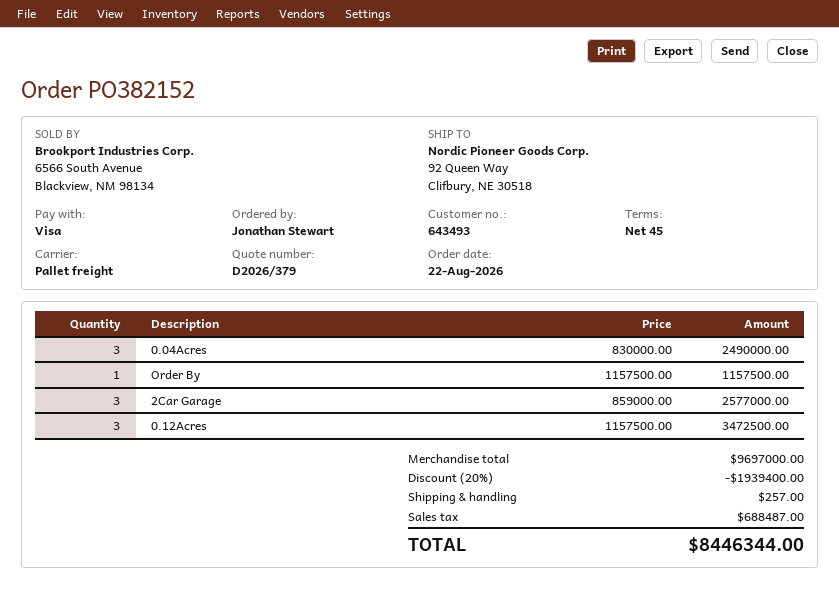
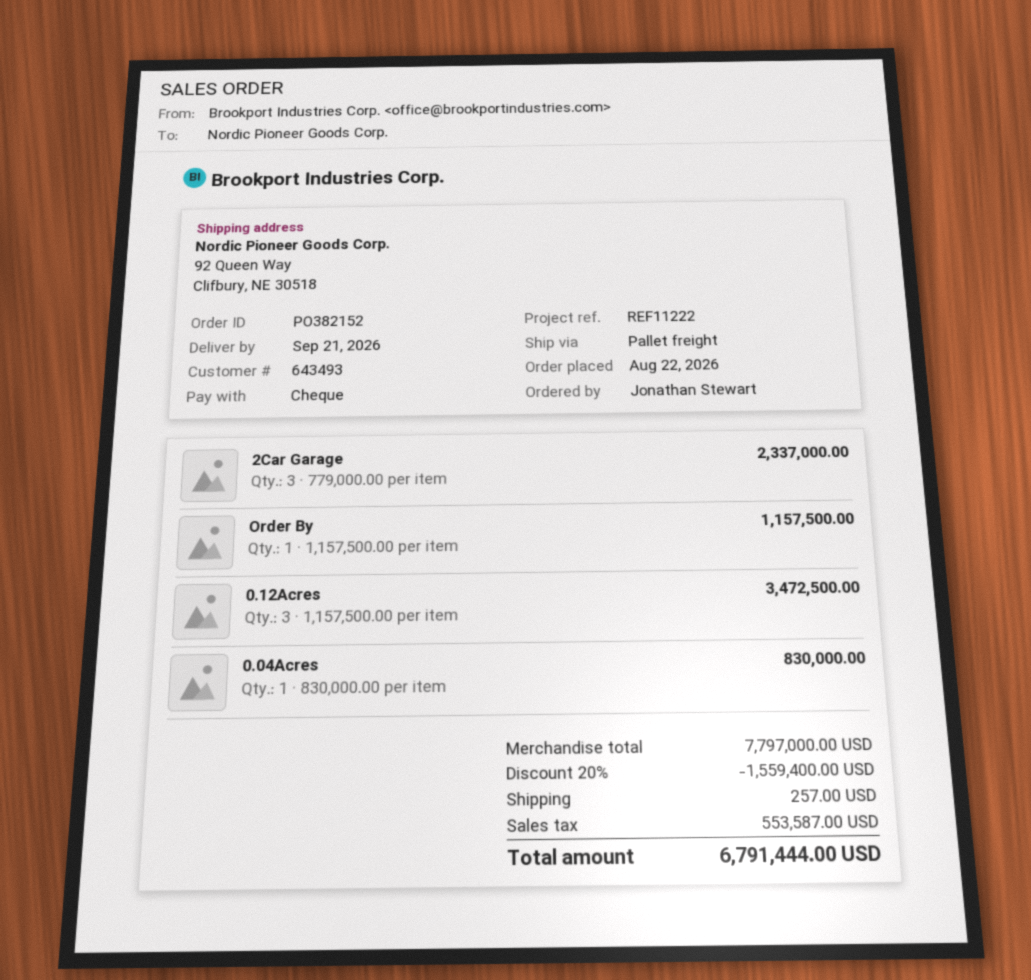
payment method: Visa -> cheque
0.04Acres: 3 x 830000.00 = 2490000.00 -> 1 x 830000.00 = 830000.00
2Car Garage: 3 x 859000.00 = 2577000.00 -> 3 x 779000.00 = 2337000.00
subtotal: 9697000.00 -> 7797000.00
discount: 20% = 1939400.00 -> 20% = 1559400.00
tax: 688487.00 -> 553587.00
total: 8446344.00 -> 6791444.00

